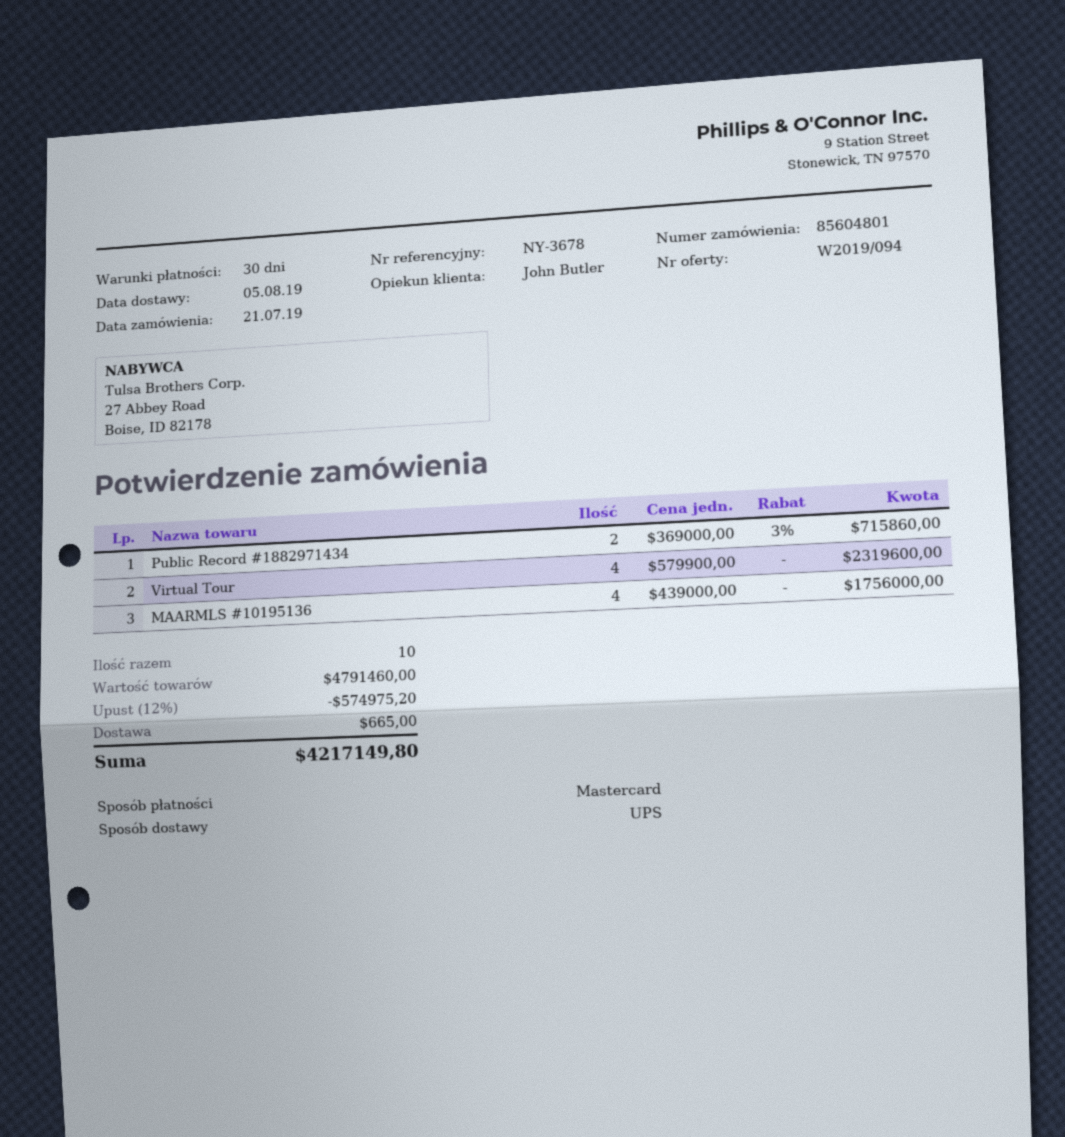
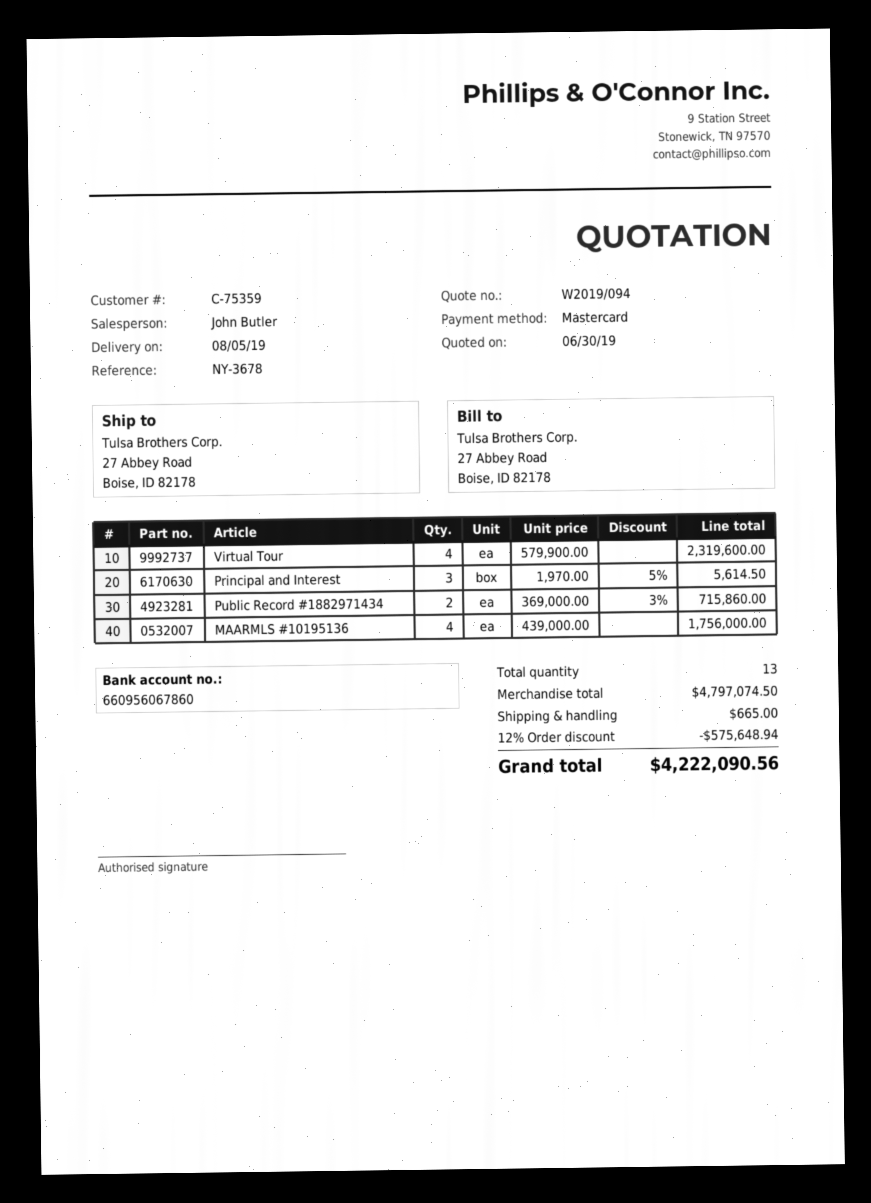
Principal and Interest: none -> 3 x 1970.00 - 5% = 5614.50
total quantity: 10 -> 13
subtotal: 4791460.00 -> 4797074.50
discount: 12% = 574975.20 -> 12% = 575648.94
total: 4217149.80 -> 4222090.56

